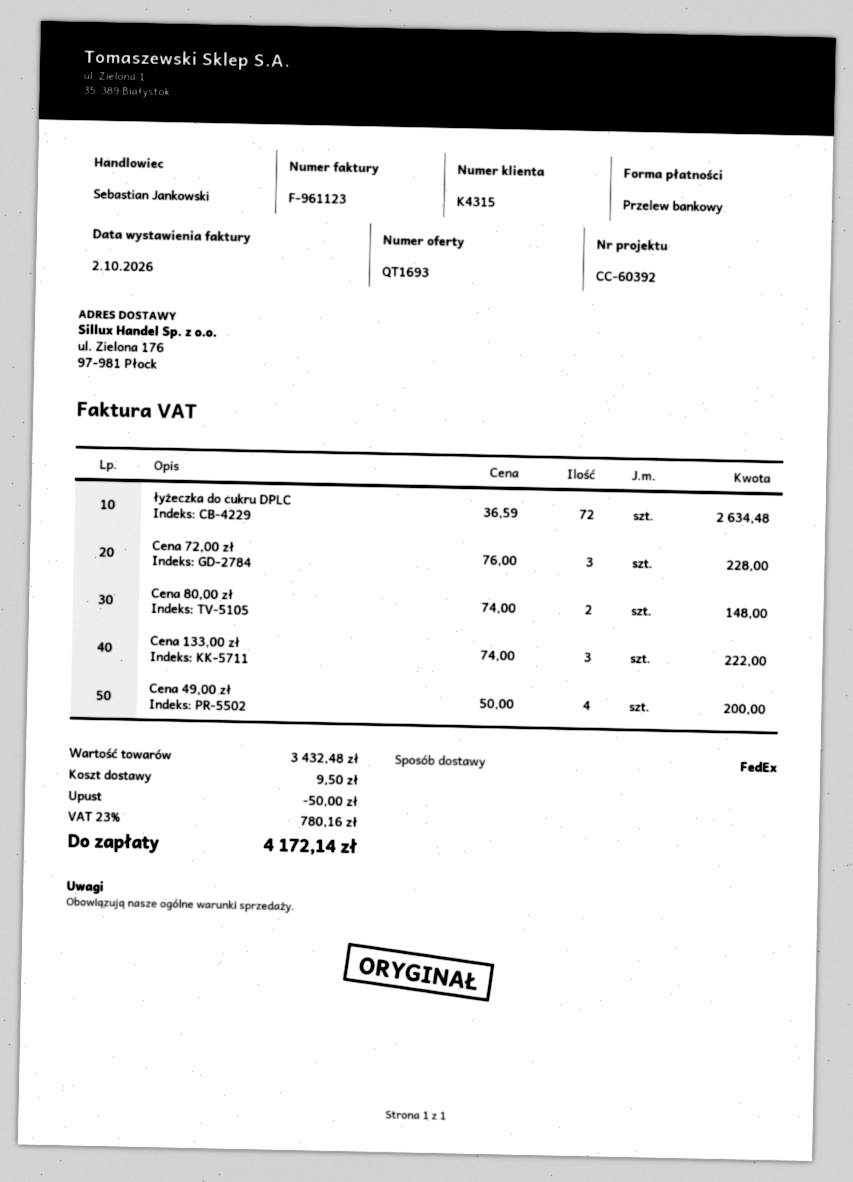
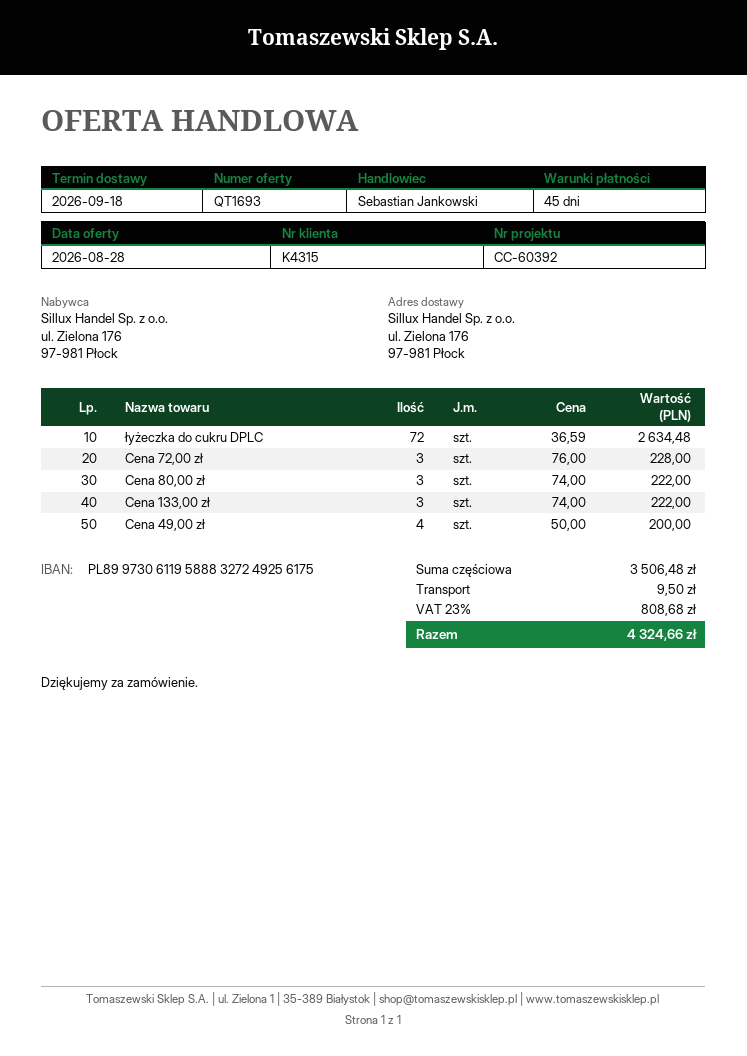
Cena 80,00 zł: 2 x 74.00 = 148.00 -> 3 x 74.00 = 222.00
subtotal: 3432.48 -> 3506.48
discount: 50.00 -> none
tax: 23% = 780.16 -> 23% = 808.68
total: 4172.14 -> 4324.66

